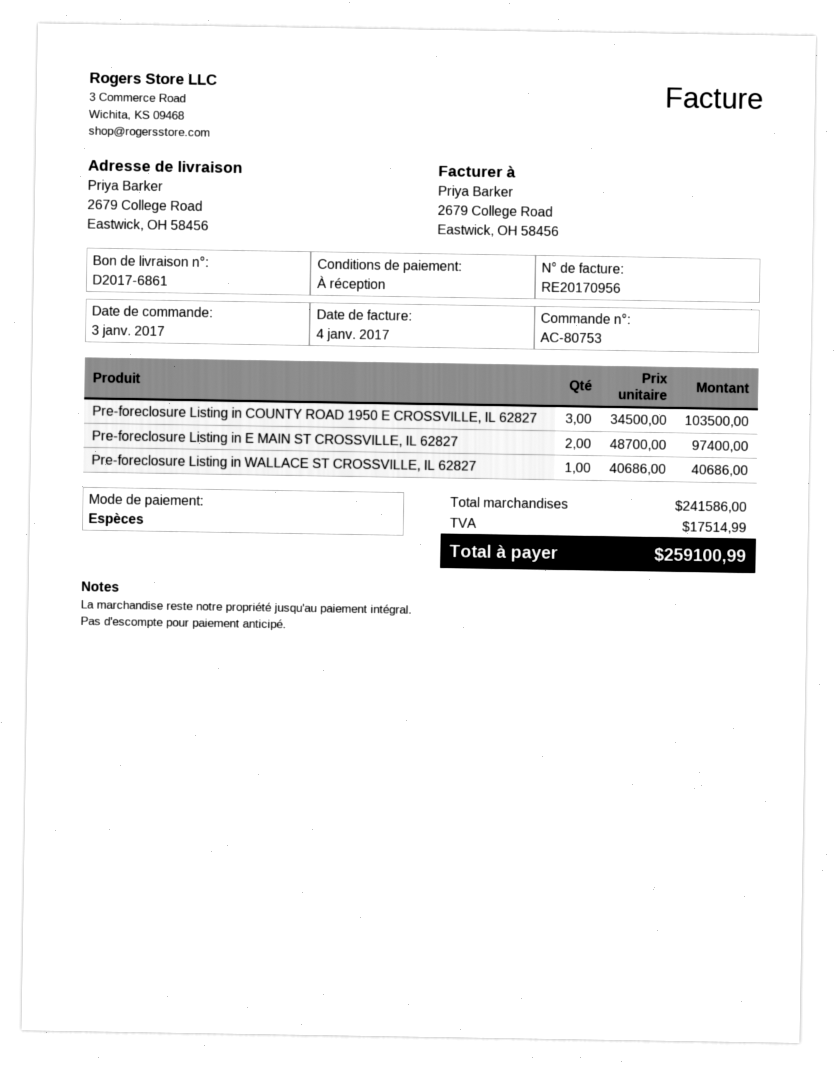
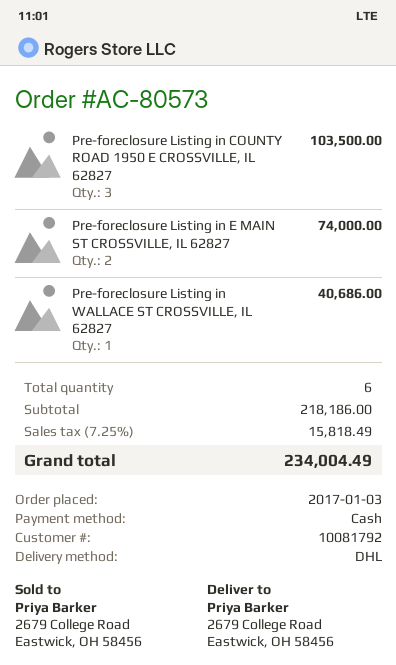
order number: AC-80753 -> AC-80573
Pre-foreclosure Listing in E MAIN ST CROSSVILLE, IL 62827: 2 for 97400.00 -> 2 for 74000.00
subtotal: 241586.00 -> 218186.00
tax: 17514.99 -> 15818.49
total: 259100.99 -> 234004.49

